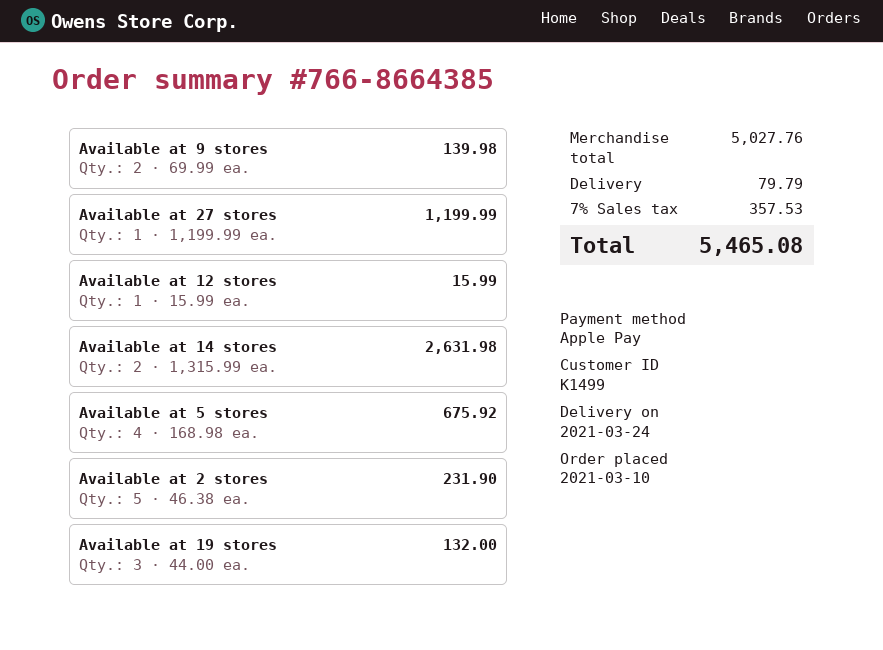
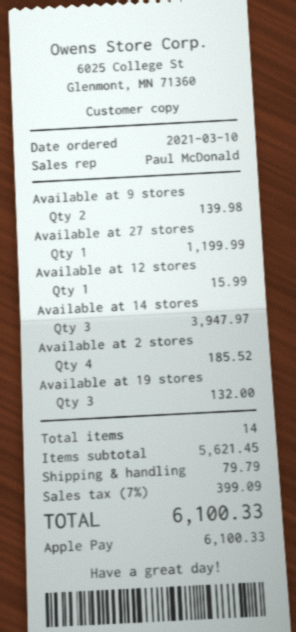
Available at 14 stores: 2 for 2631.98 -> 3 for 3947.97
Available at 5 stores: 4 for 675.92 -> none
Available at 2 stores: 5 for 231.90 -> 4 for 185.52
subtotal: 5027.76 -> 5621.45
tax: 7% = 357.53 -> 7% = 399.09
total: 5465.08 -> 6100.33

